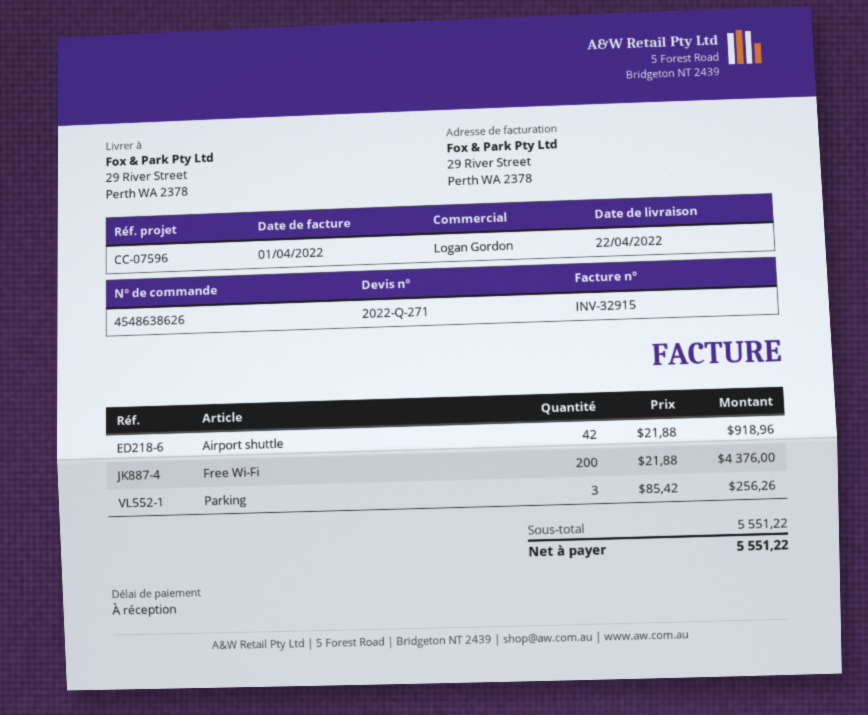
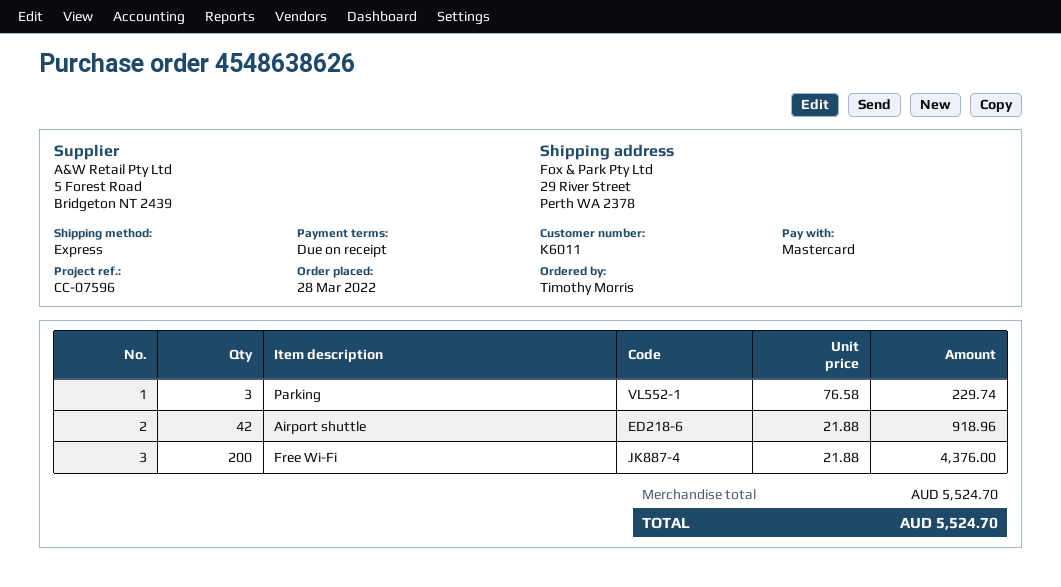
Parking: 3 x 85.42 = 256.26 -> 3 x 76.58 = 229.74
subtotal: 5551.22 -> 5524.70
total: 5551.22 -> 5524.70

